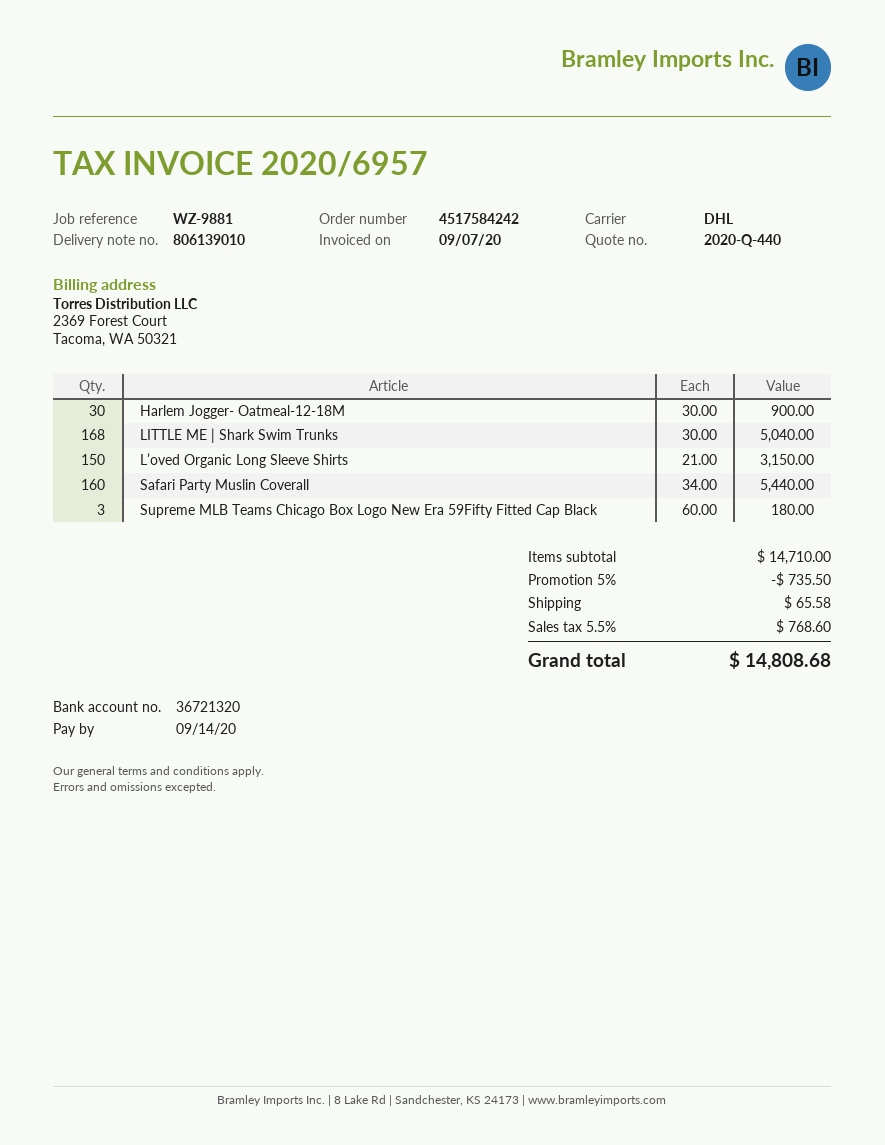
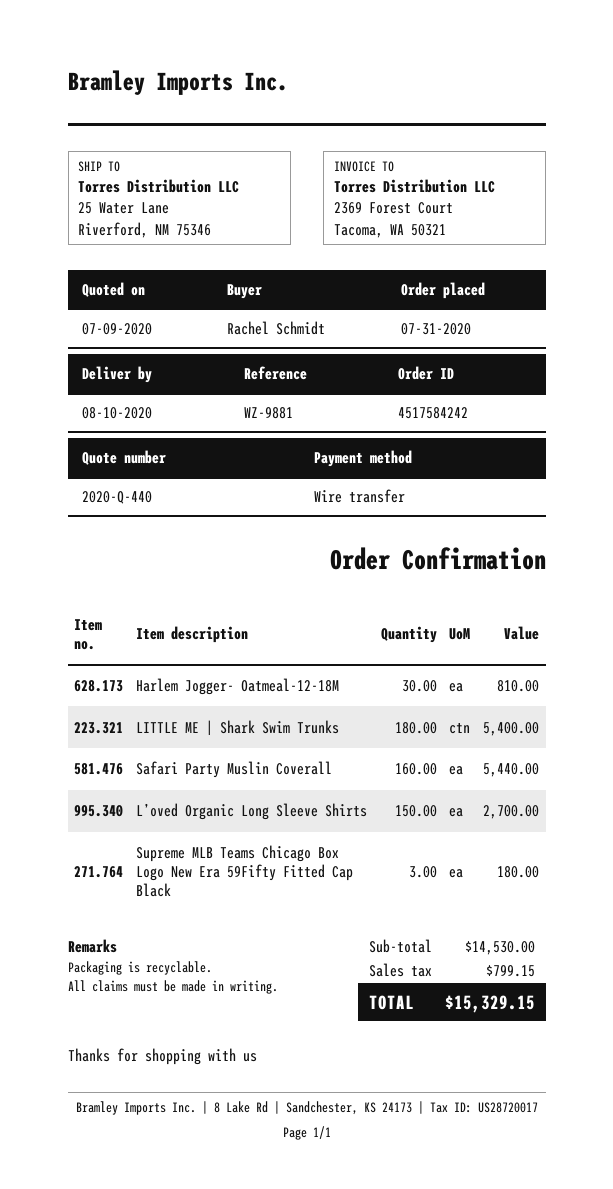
Harlem Jogger- Oatmeal-12-18M: 30 for 900.00 -> 30 for 810.00
LITTLE ME | Shark Swim Trunks: 168 for 5040.00 -> 180 for 5400.00
L’oved Organic Long Sleeve Shirts: 150 for 3150.00 -> 150 for 2700.00
subtotal: 14710.00 -> 14530.00
discount: 5% = 735.50 -> none
shipping: 65.58 -> none
tax: 768.60 -> 799.15
total: 14808.68 -> 15329.15

